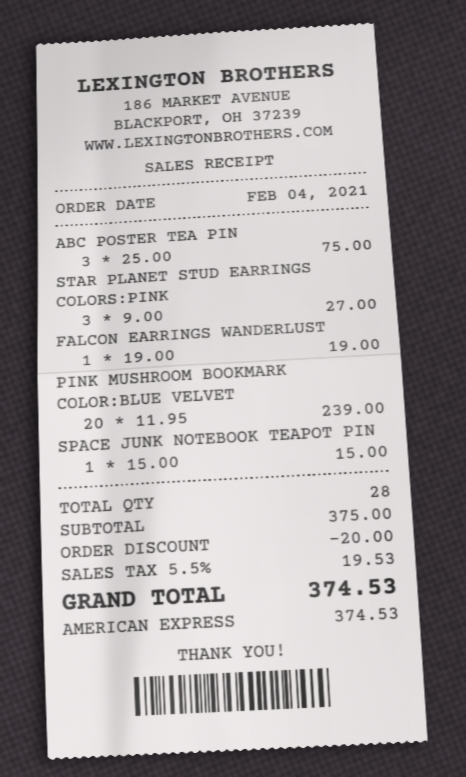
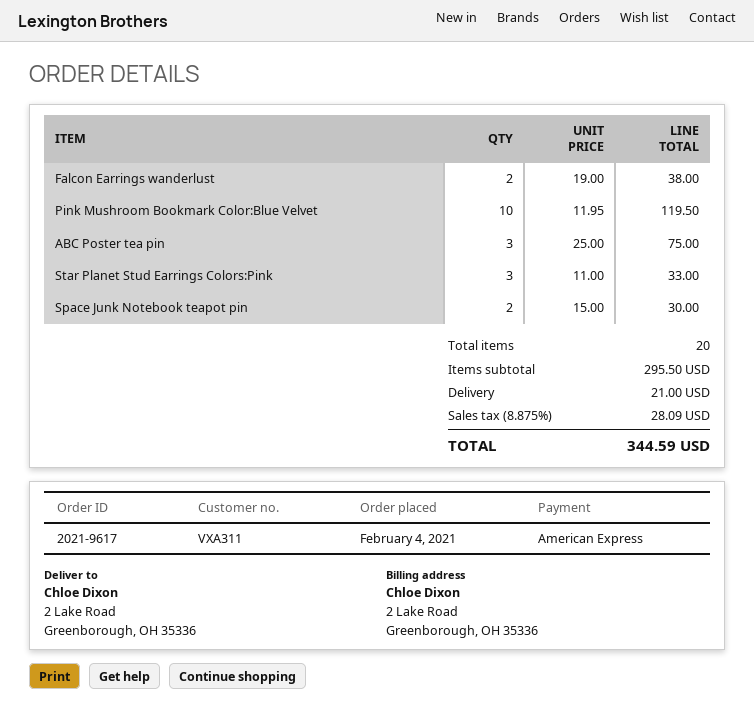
STAR PLANET STUD EARRINGS COLORS:PINK: 3 x 9.00 = 27.00 -> 3 x 11.00 = 33.00
FALCON EARRINGS WANDERLUST: 1 x 19.00 = 19.00 -> 2 x 19.00 = 38.00
PINK MUSHROOM BOOKMARK COLOR:BLUE VELVET: 20 x 11.95 = 239.00 -> 10 x 11.95 = 119.50
SPACE JUNK NOTEBOOK TEAPOT PIN: 1 x 15.00 = 15.00 -> 2 x 15.00 = 30.00
total quantity: 28 -> 20
subtotal: 375.00 -> 295.50
discount: 20.00 -> none
shipping: none -> 21.00
tax: 5.5% = 19.53 -> 8.875% = 28.09
total: 374.53 -> 344.59

